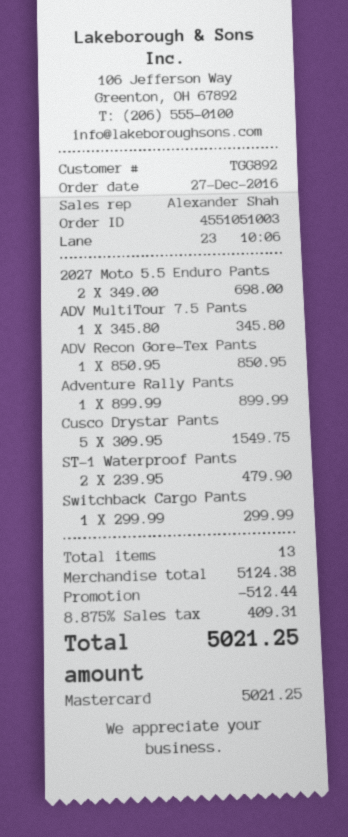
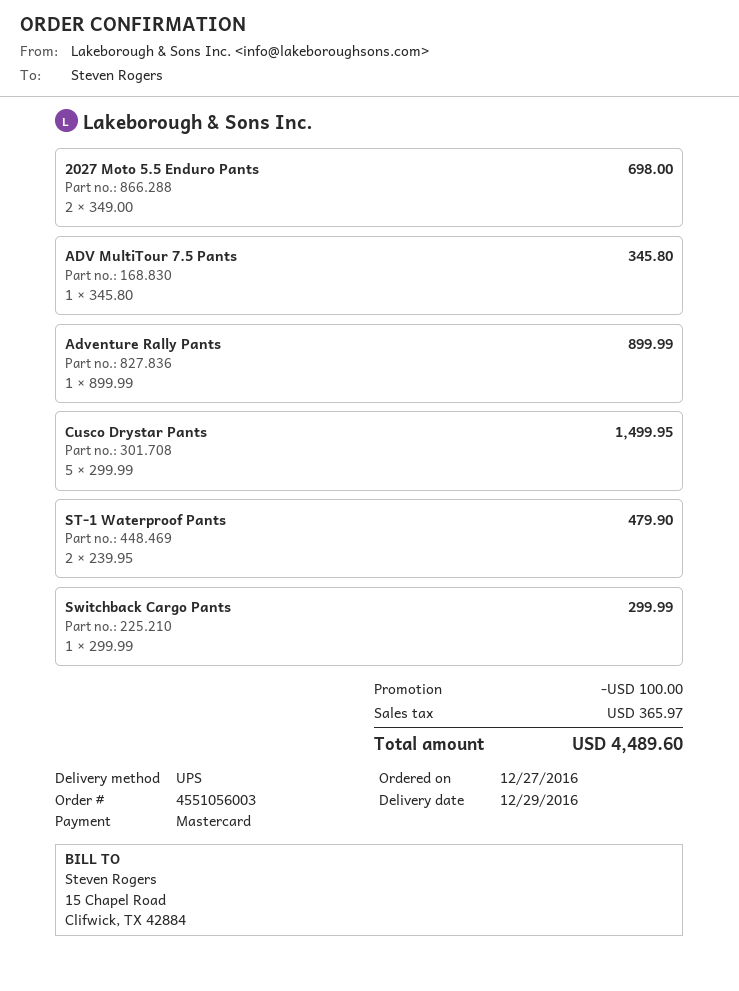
order number: 4551051003 -> 4551056003
ADV Recon Gore-Tex Pants: 1 x 850.95 = 850.95 -> none
Cusco Drystar Pants: 5 x 309.95 = 1549.75 -> 5 x 299.99 = 1499.95
discount: 512.44 -> 100.00
tax: 409.31 -> 365.97
total: 5021.25 -> 4489.60

